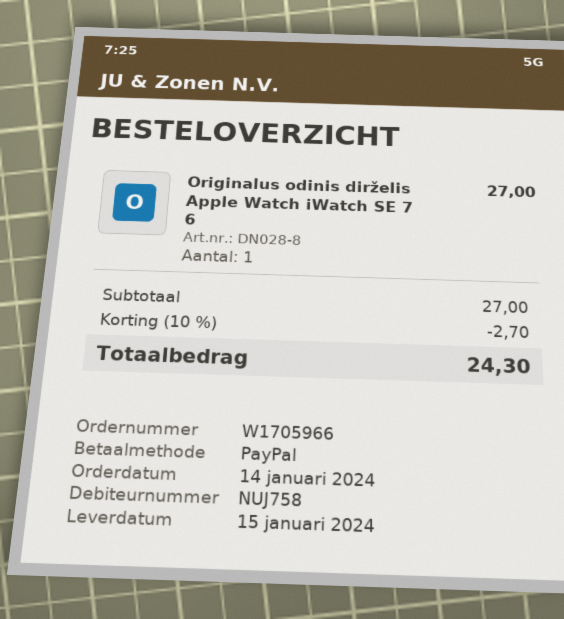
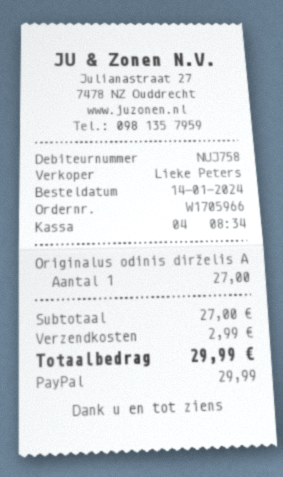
discount: 10% = 2.70 -> none
shipping: none -> 2.99
total: 24.30 -> 29.99

